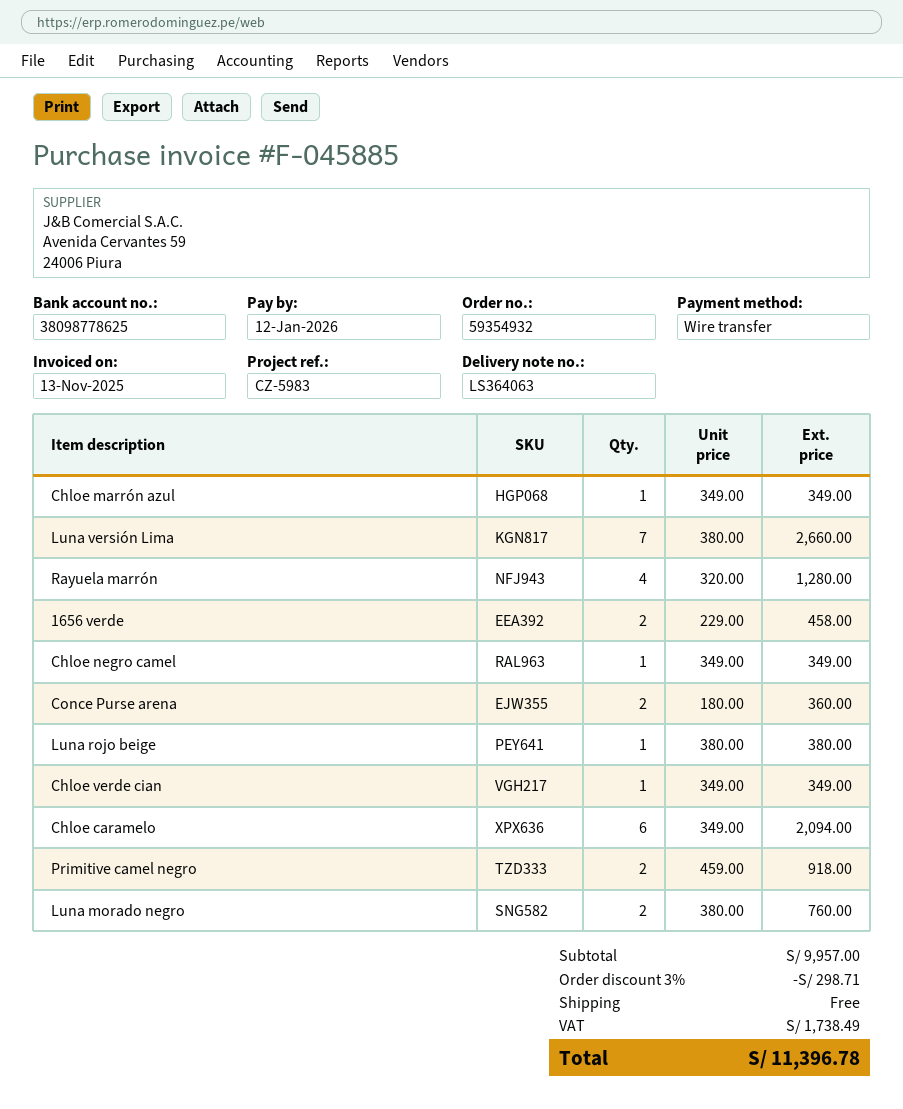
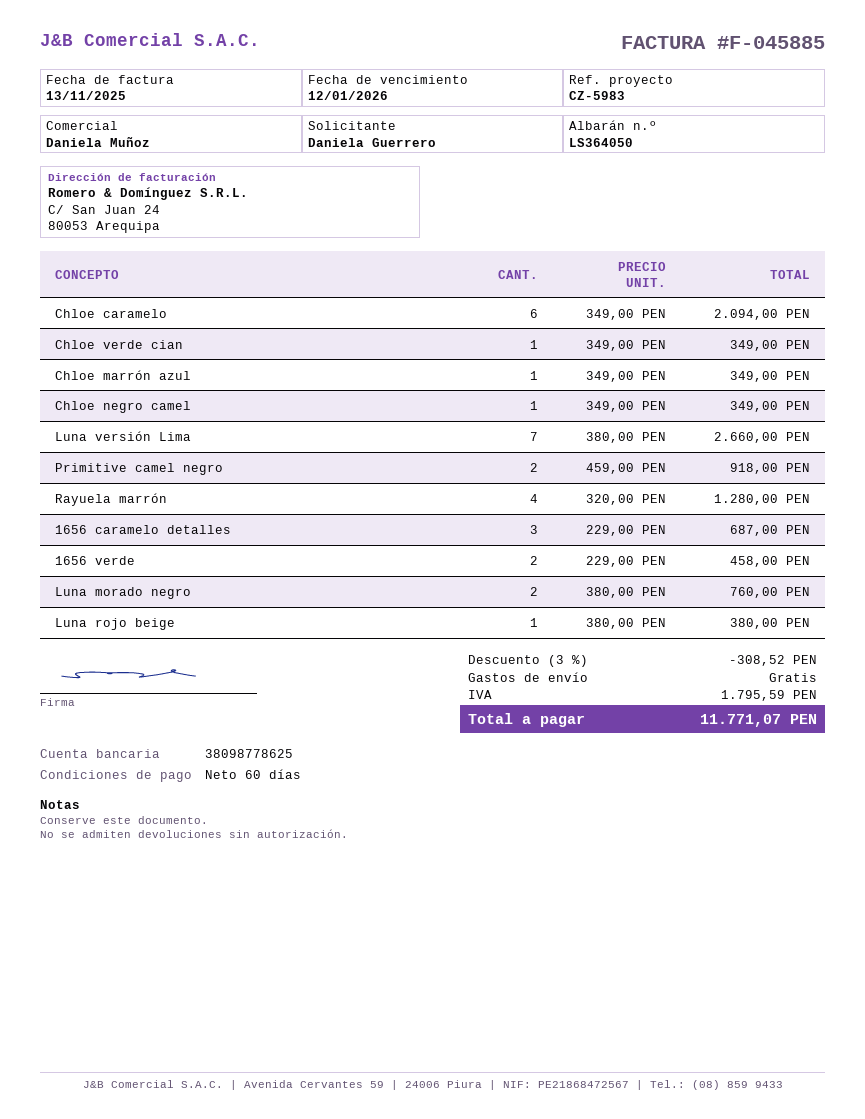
delivery note number: LS364063 -> LS364050
Conce Purse arena: 2 x 180.00 = 360.00 -> none
1656 caramelo detalles: none -> 3 x 229.00 = 687.00
discount: 3% = 298.71 -> 3% = 308.52
tax: 1738.49 -> 1795.59
total: 11396.78 -> 11771.07

